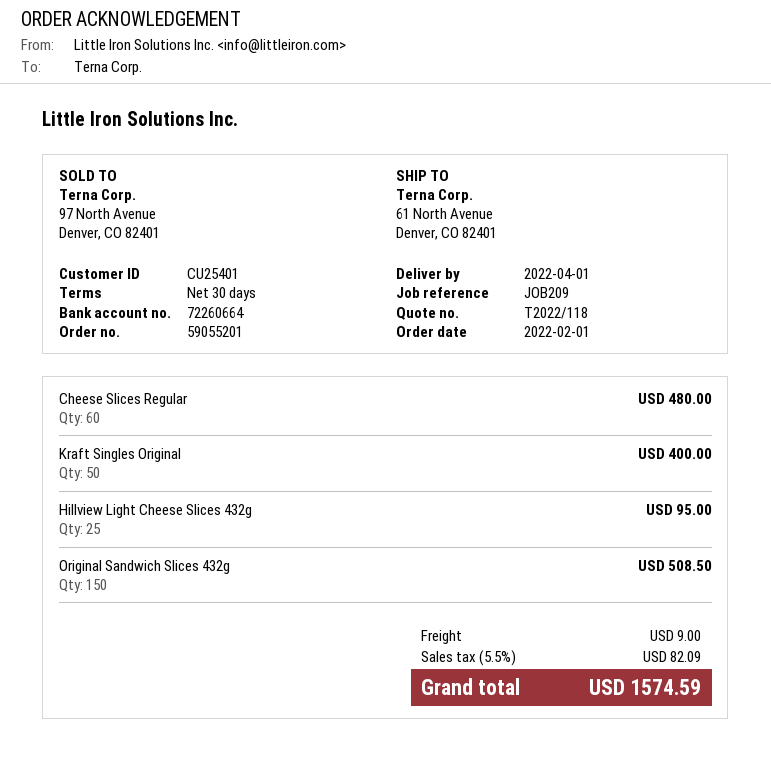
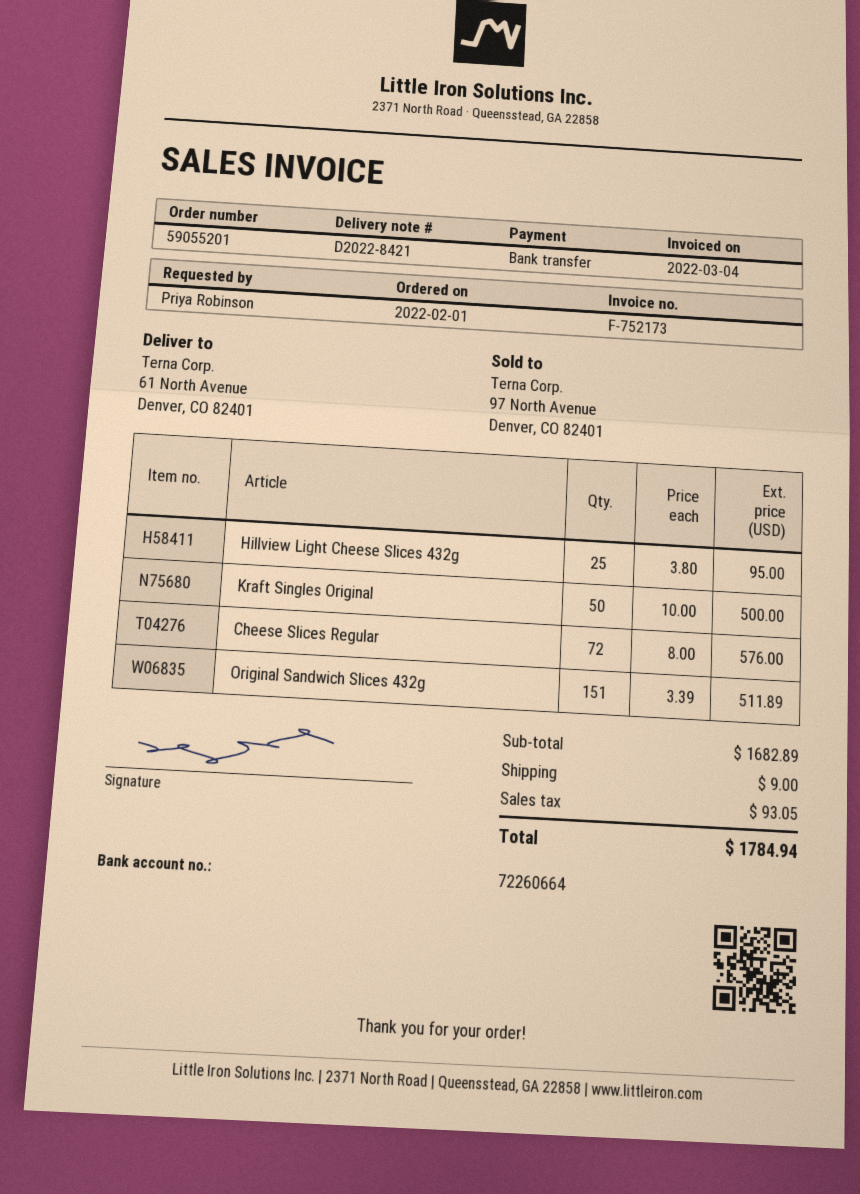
Cheese Slices Regular: 60 for 480.00 -> 72 for 576.00
Kraft Singles Original: 50 for 400.00 -> 50 for 500.00
Original Sandwich Slices 432g: 150 for 508.50 -> 151 for 511.89
tax: 82.09 -> 93.05
total: 1574.59 -> 1784.94

